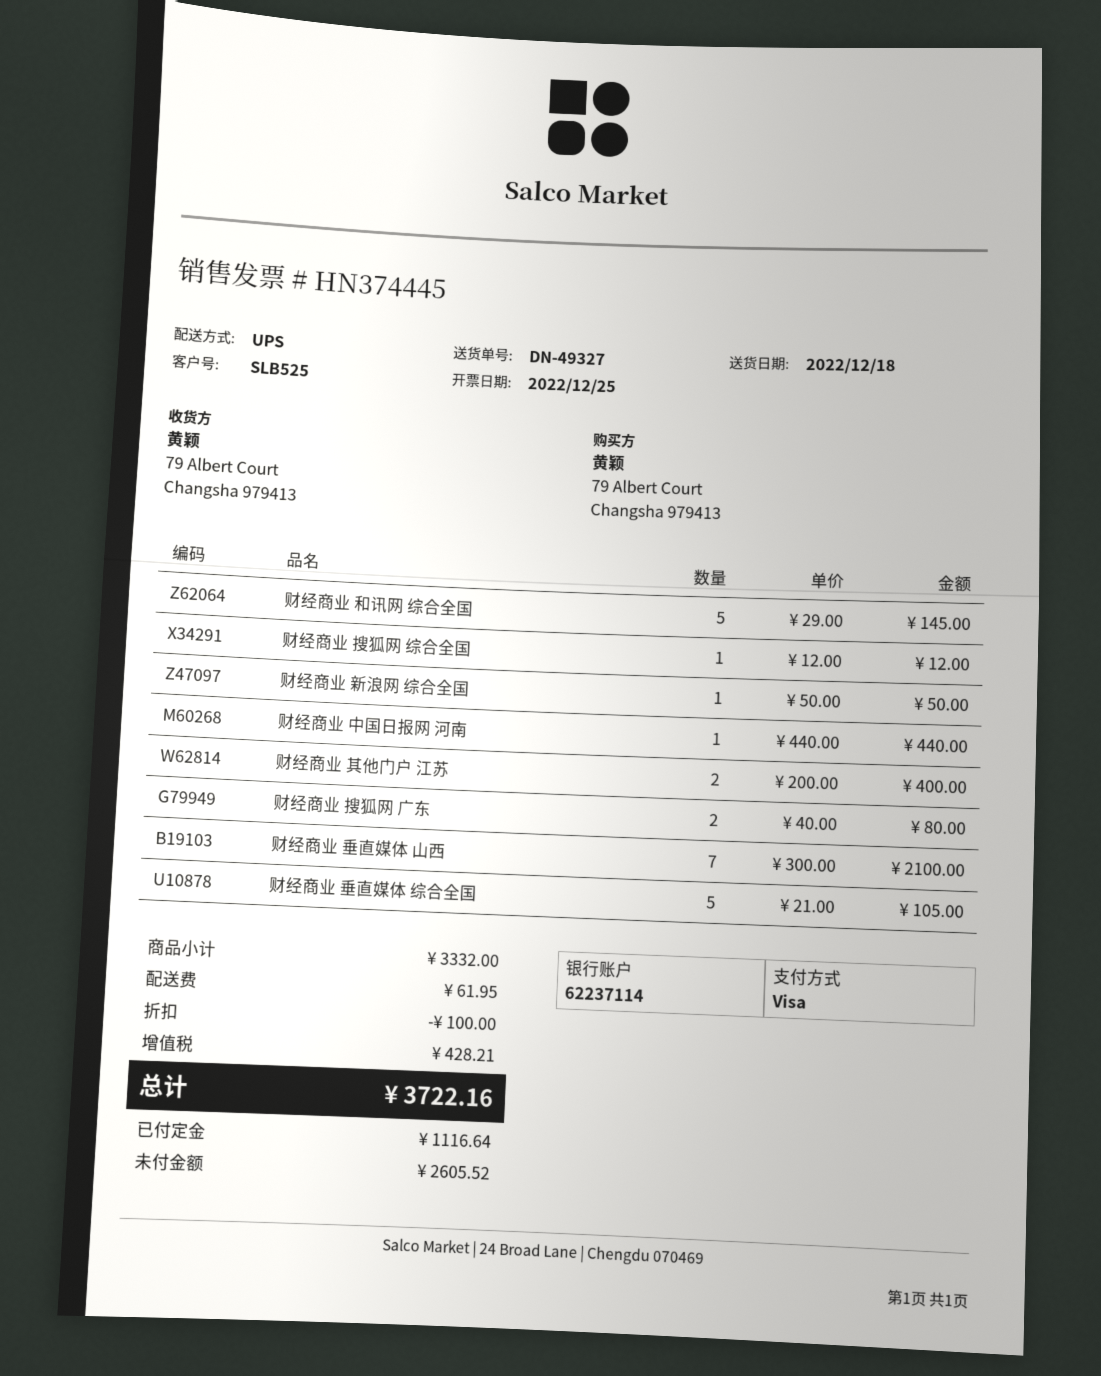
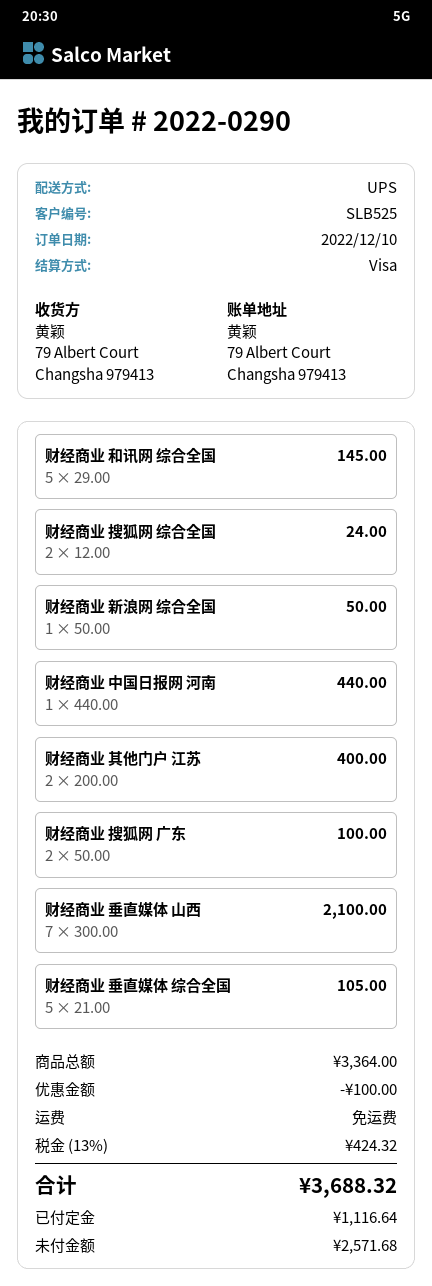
财经商业 搜狐网 综合全国: 1 x 12.00 = 12.00 -> 2 x 12.00 = 24.00
财经商业 搜狐网 广东: 2 x 40.00 = 80.00 -> 2 x 50.00 = 100.00
subtotal: 3332.00 -> 3364.00
shipping: 61.95 -> 0.00
tax: 428.21 -> 424.32
total: 3722.16 -> 3688.32
balance: 2605.52 -> 2571.68

